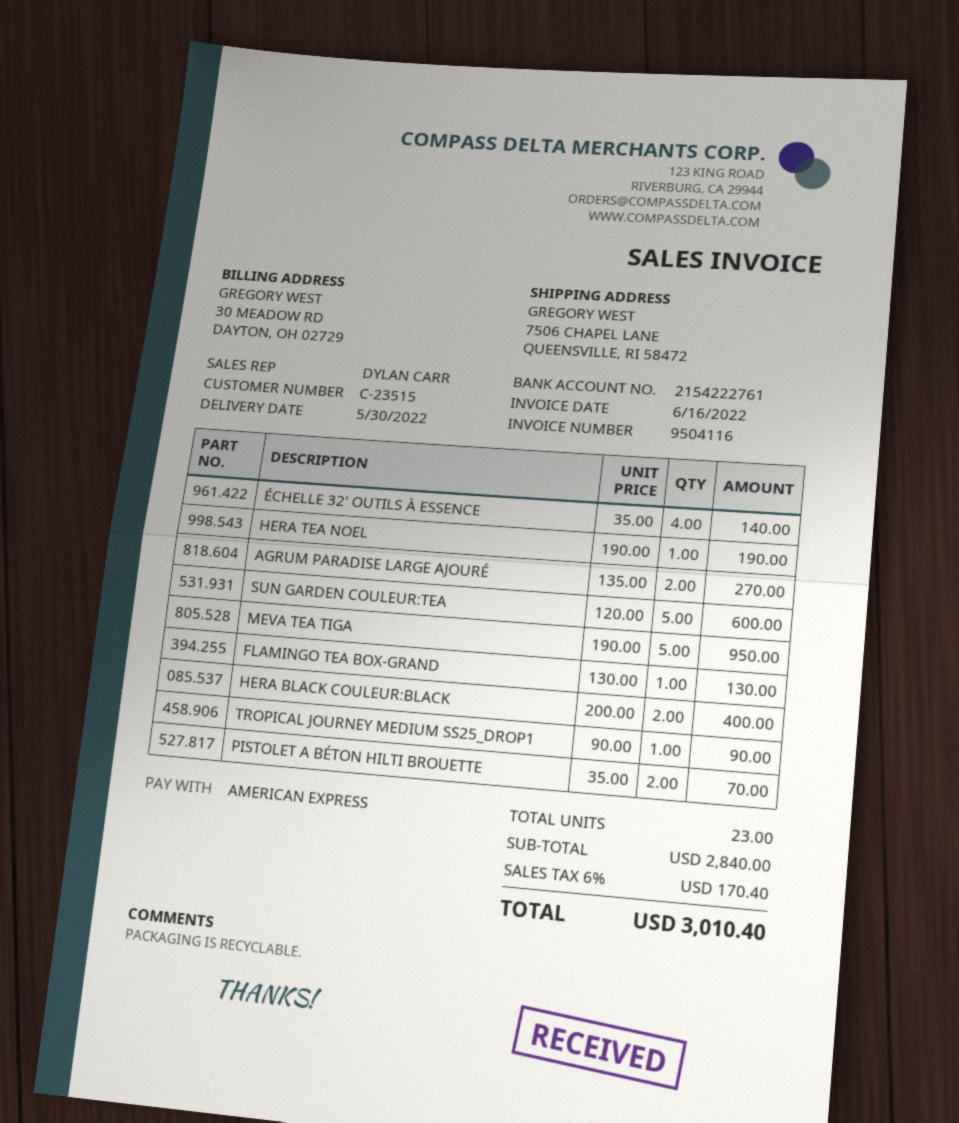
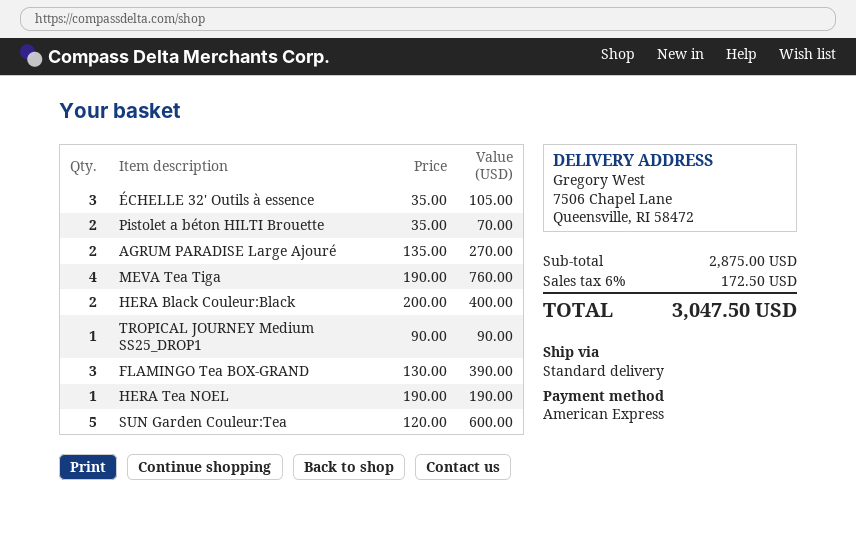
ÉCHELLE 32' OUTILS À ESSENCE: 4 x 35.00 = 140.00 -> 3 x 35.00 = 105.00
MEVA TEA TIGA: 5 x 190.00 = 950.00 -> 4 x 190.00 = 760.00
FLAMINGO TEA BOX-GRAND: 1 x 130.00 = 130.00 -> 3 x 130.00 = 390.00
subtotal: 2840.00 -> 2875.00
tax: 6% = 170.40 -> 6% = 172.50
total: 3010.40 -> 3047.50

